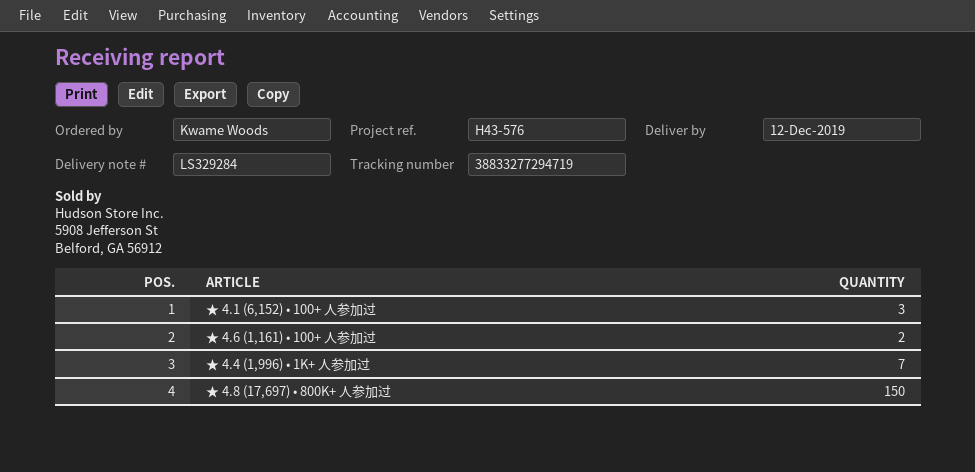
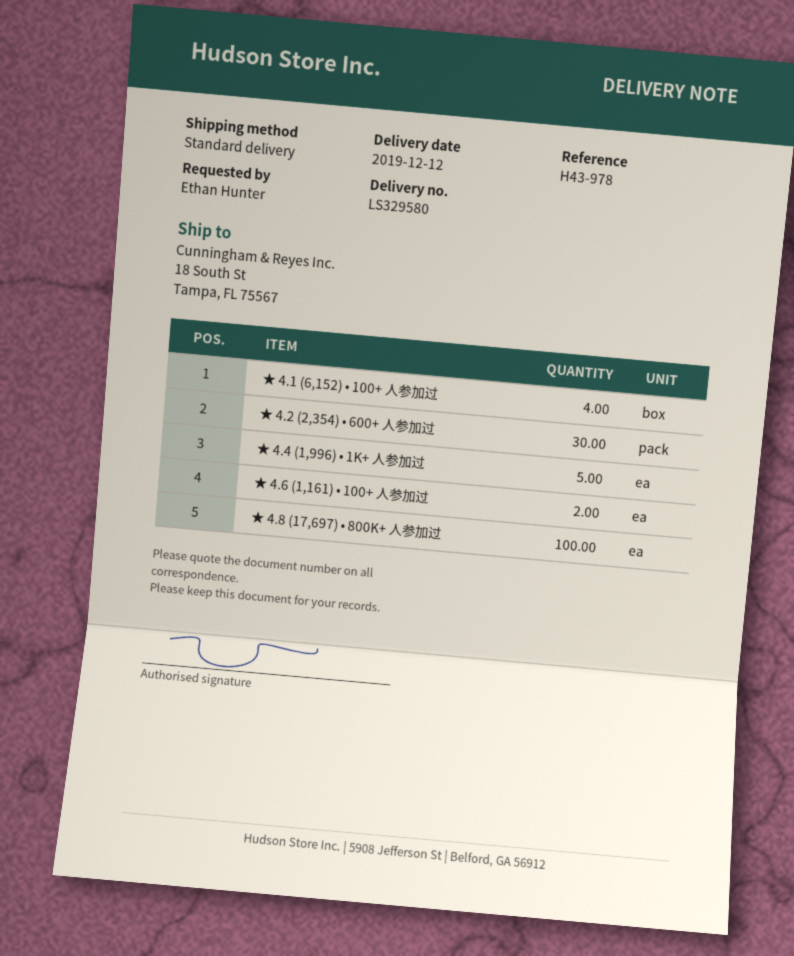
delivery note number: LS329284 -> LS329580
reference: H43-576 -> H43-978
ordered by: Kwame Woods -> Ethan Hunter
★ 4.1 (6,152) • 100+ 人参加过: 3 -> 4
★ 4.4 (1,996) • 1K+ 人参加过: 7 -> 5
★ 4.8 (17,697) • 800K+ 人参加过: 150 -> 100
★ 4.2 (2,354) • 600+ 人参加过: none -> 30

